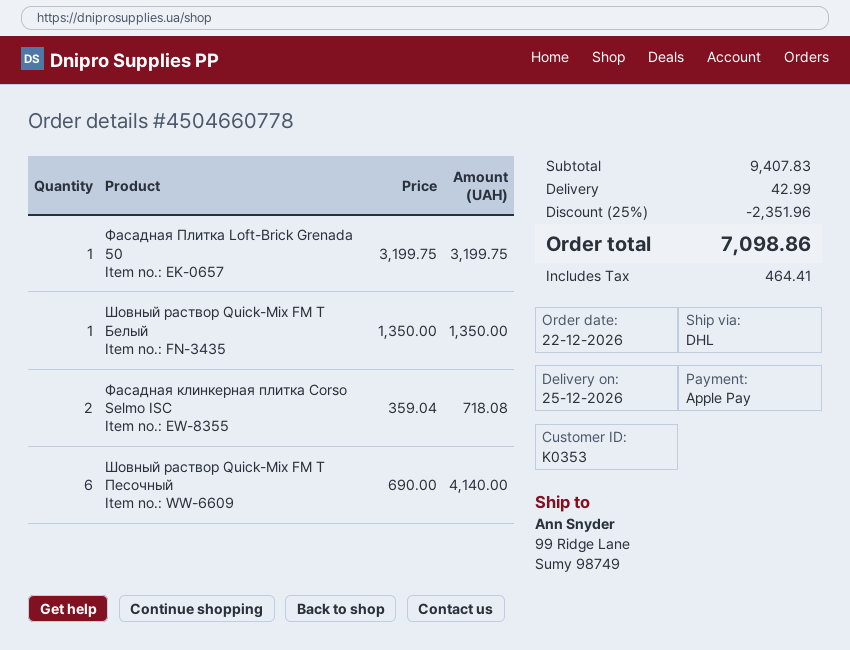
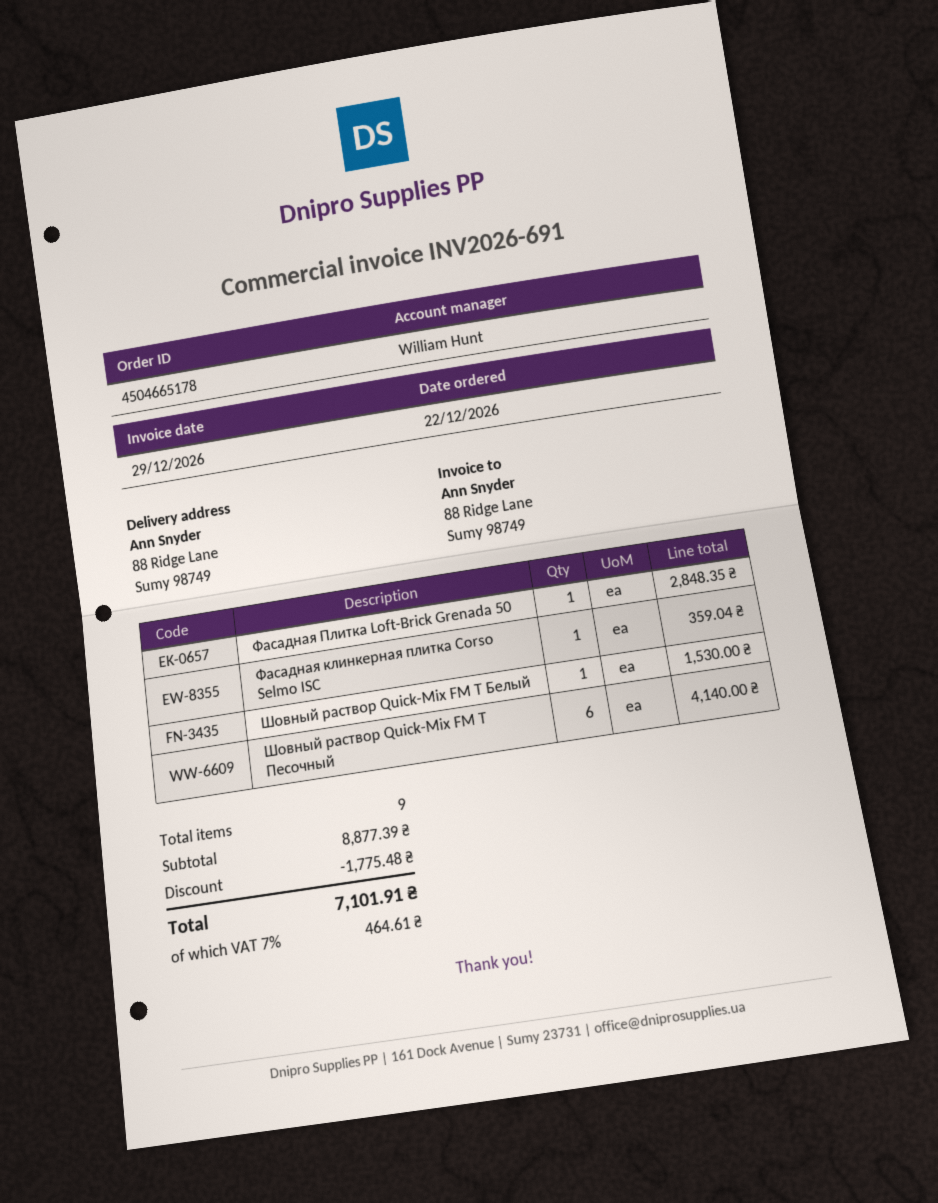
order number: 4504660778 -> 4504665178
ship to: 99 Ridge Lane, Sumy 98749 -> 88 Ridge Lane, Sumy 98749
Фасадная Плитка Loft-Brick Grenada 50: 1 for 3199.75 -> 1 for 2848.35
Шовный раствор Quick-Mix FM T Белый: 1 for 1350.00 -> 1 for 1530.00
Фасадная клинкерная плитка Corso Selmo ISC: 2 for 718.08 -> 1 for 359.04
subtotal: 9407.83 -> 8877.39
discount: 2351.96 -> 1775.48
shipping: 42.99 -> none
tax: 464.41 -> 464.61
total: 7098.86 -> 7101.91

